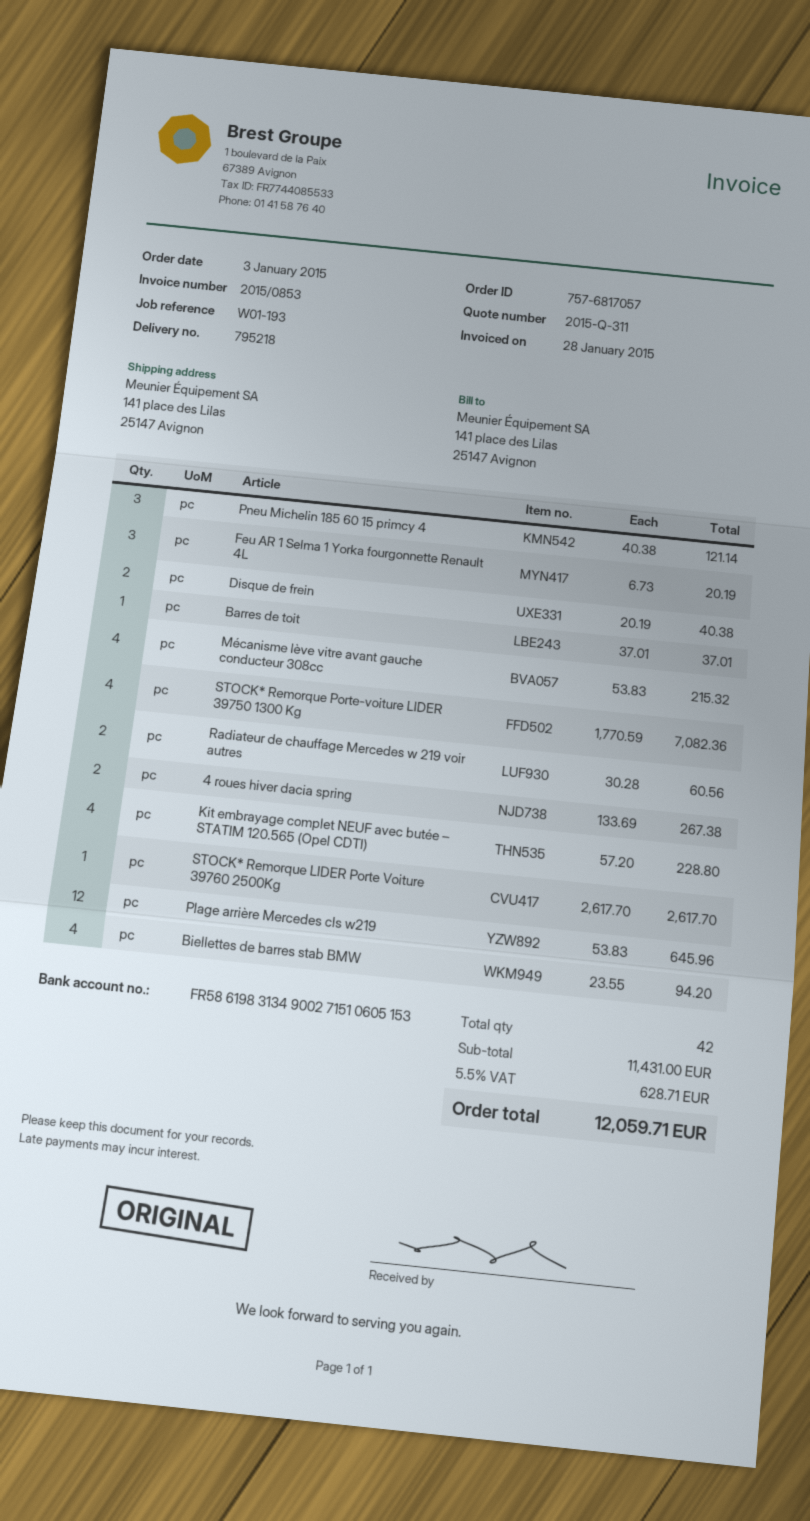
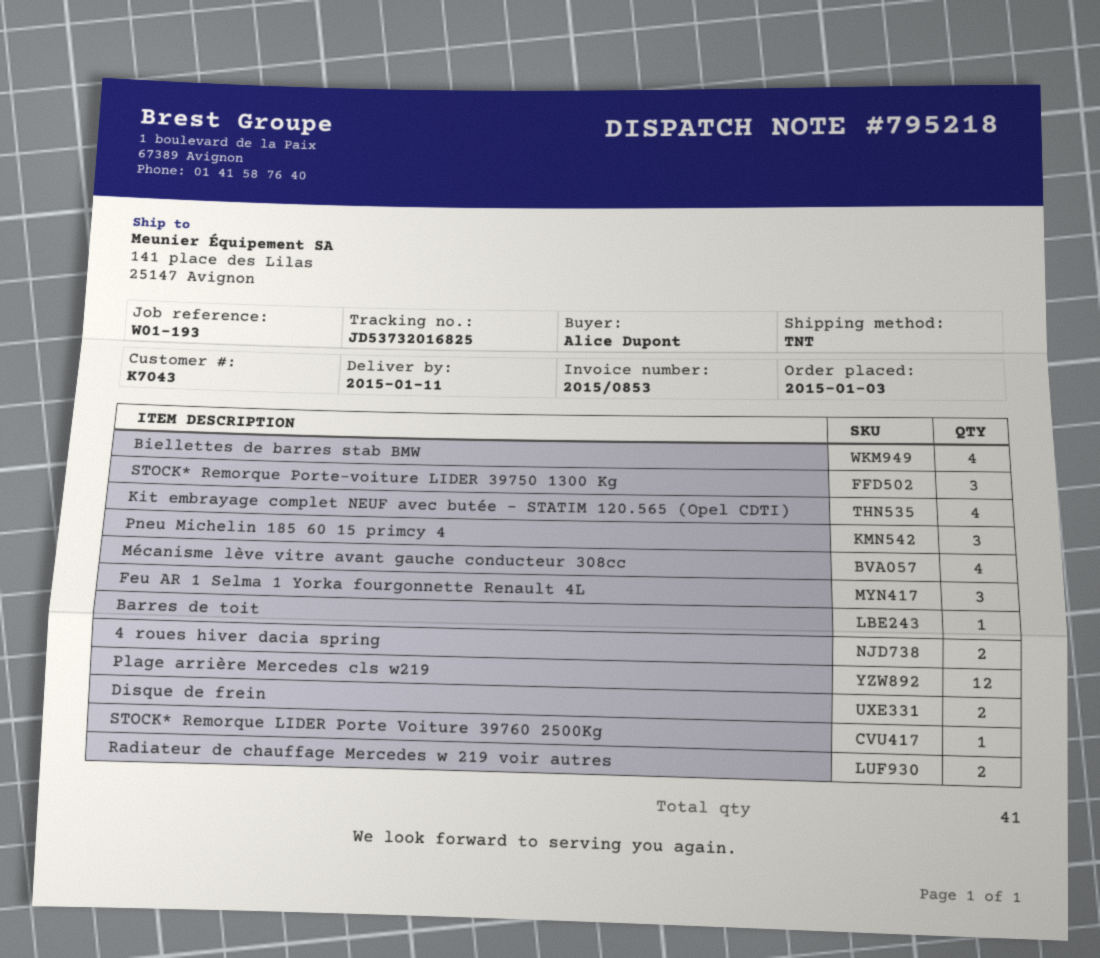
STOCK* Remorque Porte-voiture LIDER 39750 1300 Kg: 4 -> 3
total quantity: 42 -> 41

